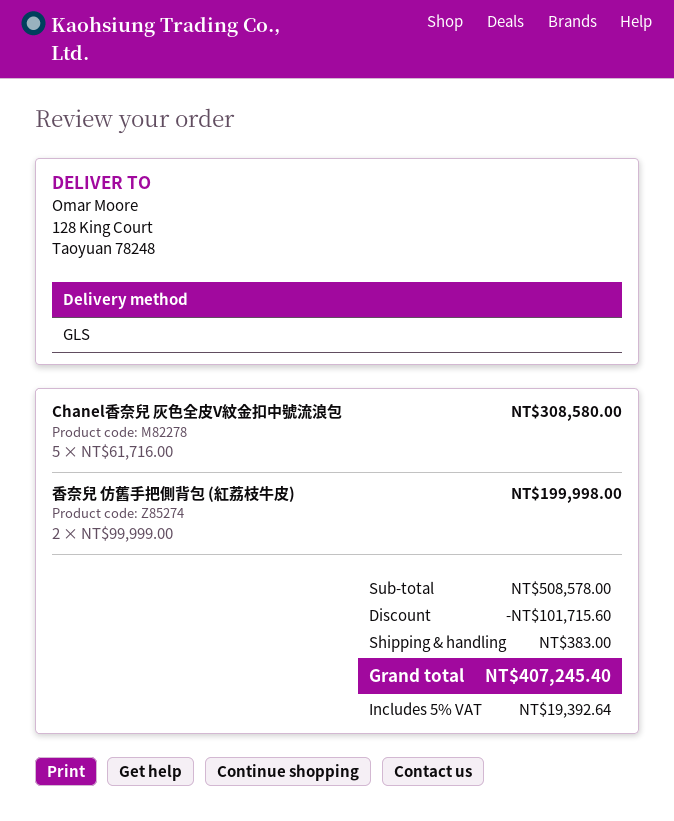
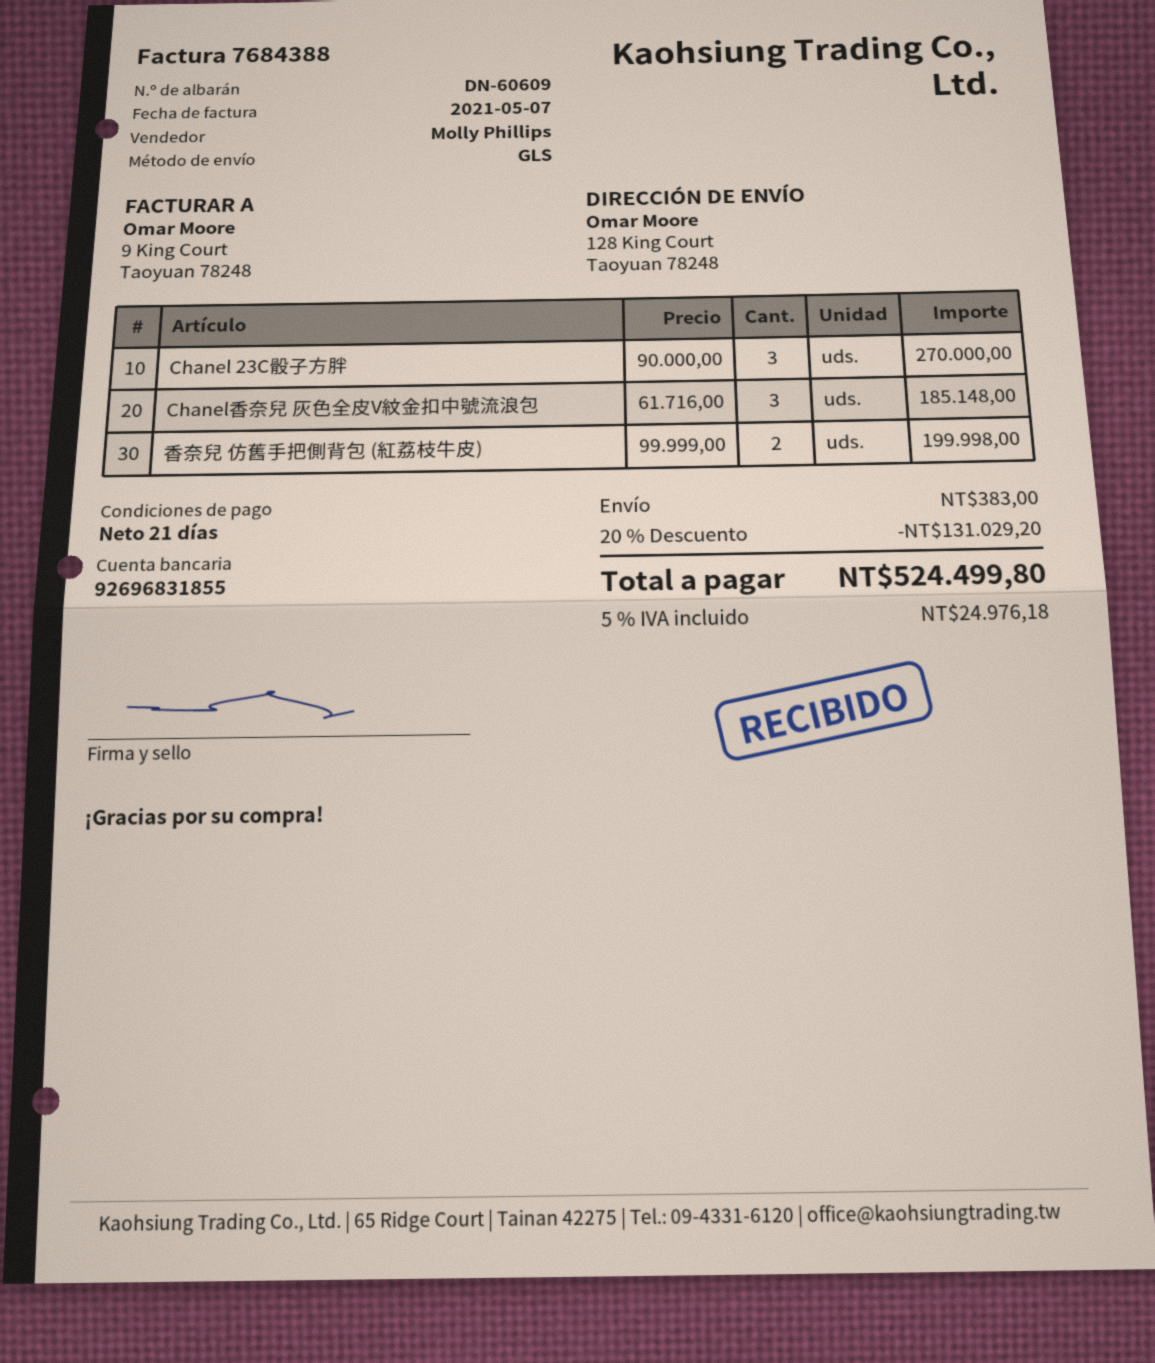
Chanel香奈兒 灰色全皮V紋金扣中號流浪包: 5 x 61716.00 = 308580.00 -> 3 x 61716.00 = 185148.00
Chanel 23C骰子方胖: none -> 3 x 90000.00 = 270000.00
discount: 101715.60 -> 131029.20
tax: 5% = 19392.64 -> 5% = 24976.18
total: 407245.40 -> 524499.80

